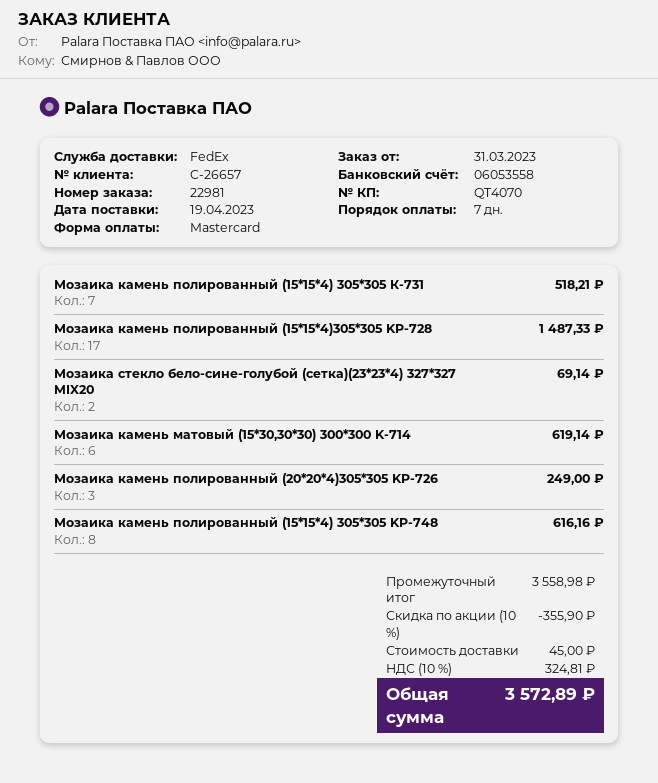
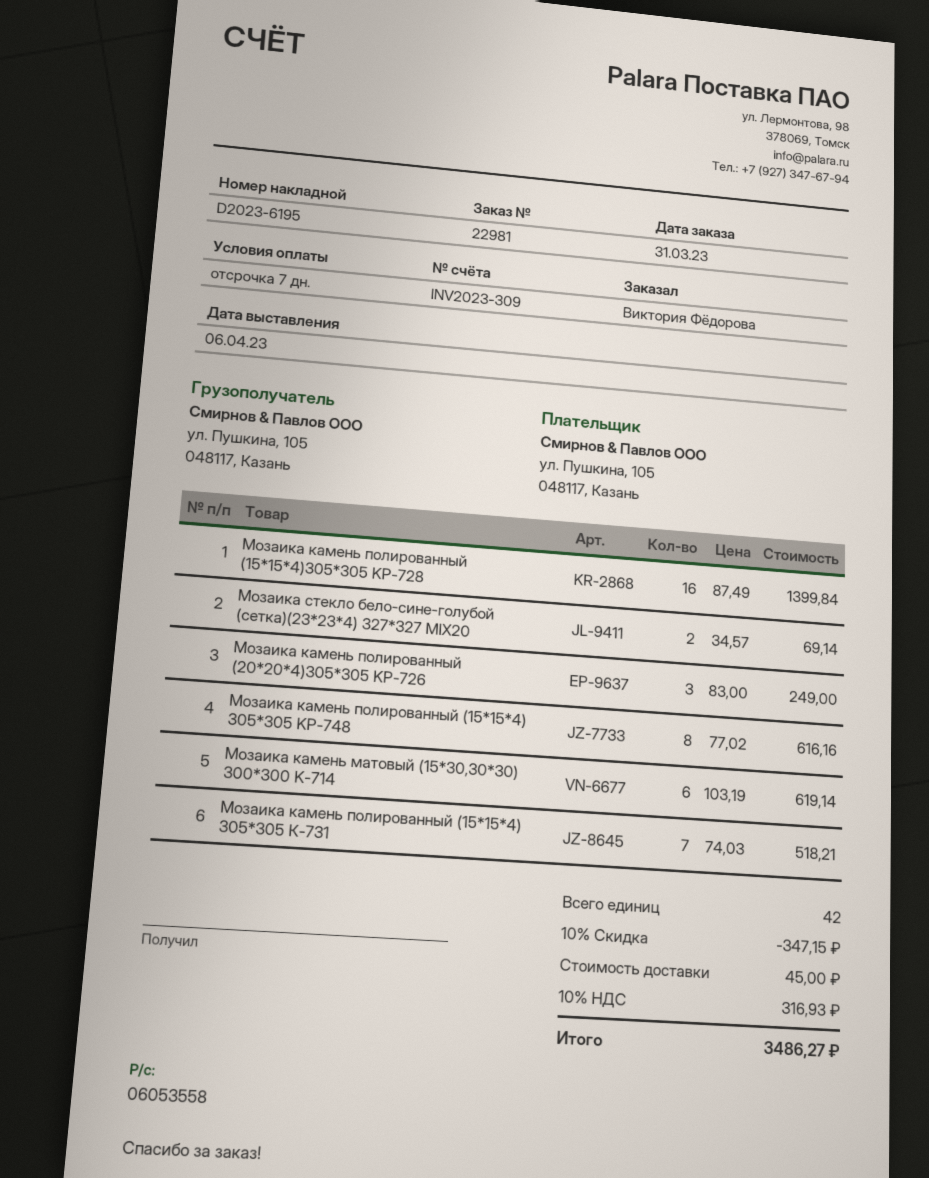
Мозаика камень полированный (15*15*4)305*305 KP-728: 17 for 1487.33 -> 16 for 1399.84
discount: 10% = 355.90 -> 10% = 347.15
tax: 10% = 324.81 -> 10% = 316.93
total: 3572.89 -> 3486.27

